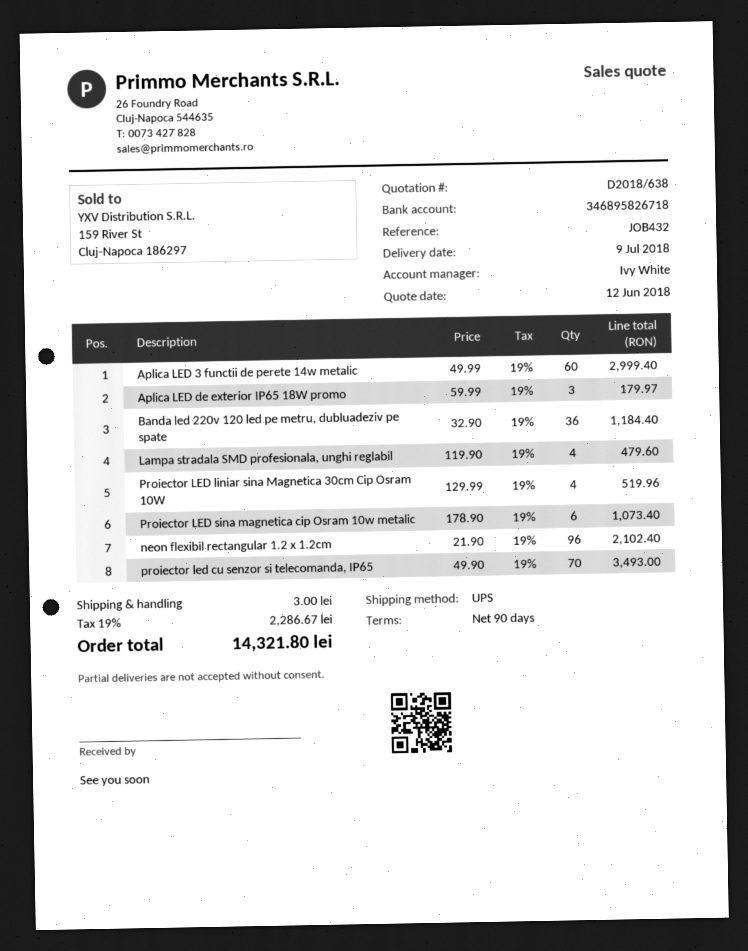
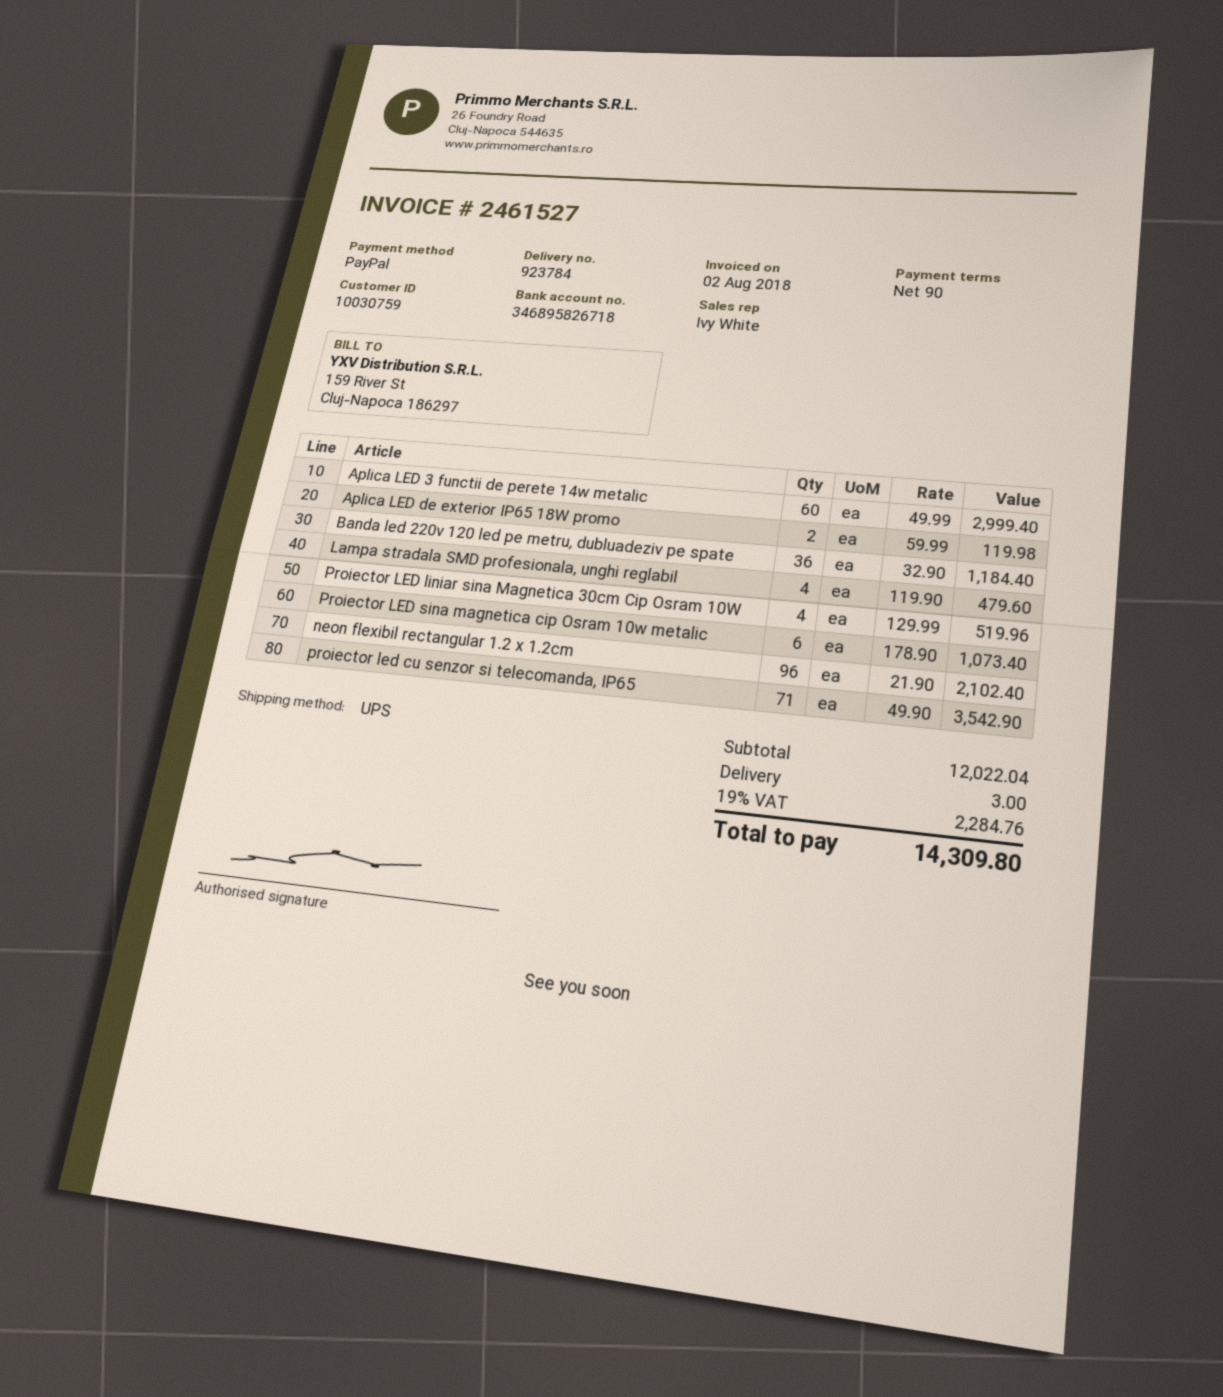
Aplica LED de exterior IP65 18W promo: 3 x 59.99 = 179.97 -> 2 x 59.99 = 119.98
proiector led cu senzor si telecomanda, IP65: 70 x 49.90 = 3493.00 -> 71 x 49.90 = 3542.90
tax: 19% = 2286.67 -> 19% = 2284.76
total: 14321.80 -> 14309.80

